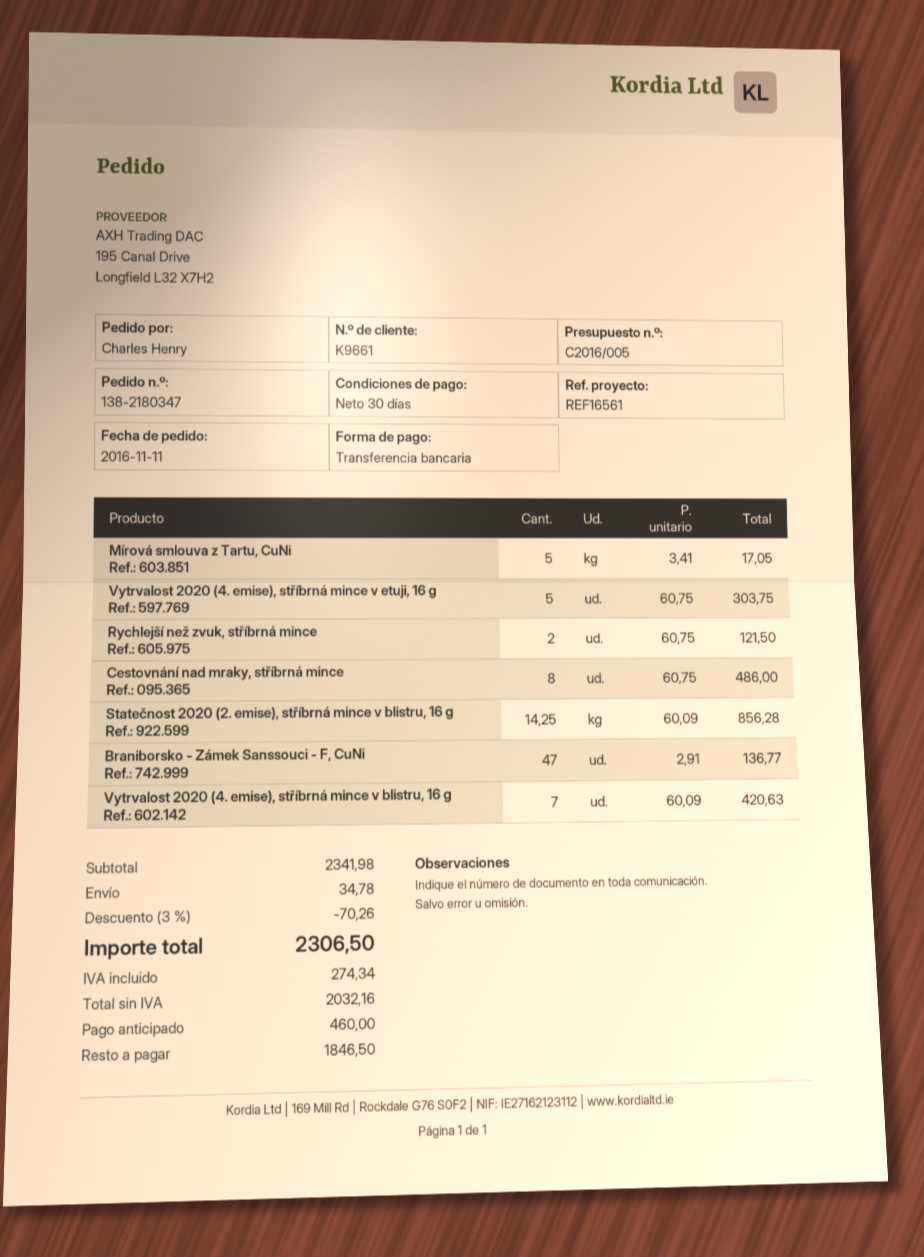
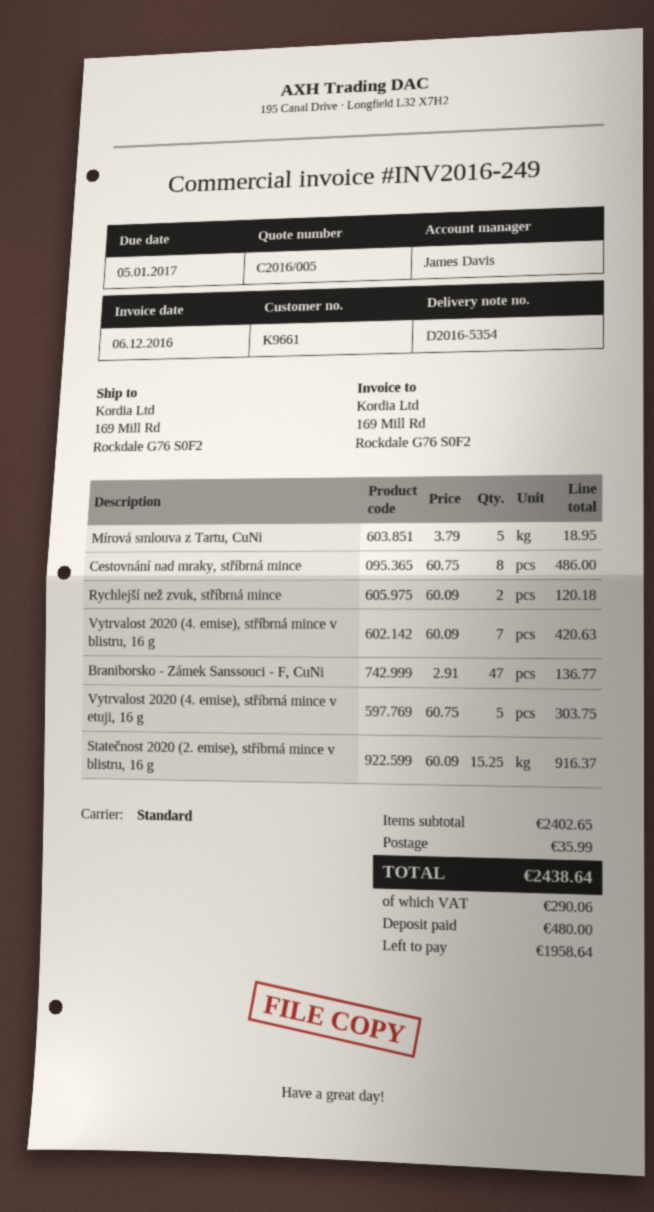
Mírová smlouva z Tartu, CuNi: 5 x 3.41 = 17.05 -> 5 x 3.79 = 18.95
Rychlejší než zvuk, stříbrná mince: 2 x 60.75 = 121.50 -> 2 x 60.09 = 120.18
Statečnost 2020 (2. emise), stříbrná mince v blistru, 16 g: 14.25 x 60.09 = 856.28 -> 15.25 x 60.09 = 916.37
subtotal: 2341.98 -> 2402.65
discount: 3% = 70.26 -> none
shipping: 34.78 -> 35.99
tax: 274.34 -> 290.06
total: 2306.50 -> 2438.64
deposit: 460.00 -> 480.00
balance: 1846.50 -> 1958.64

